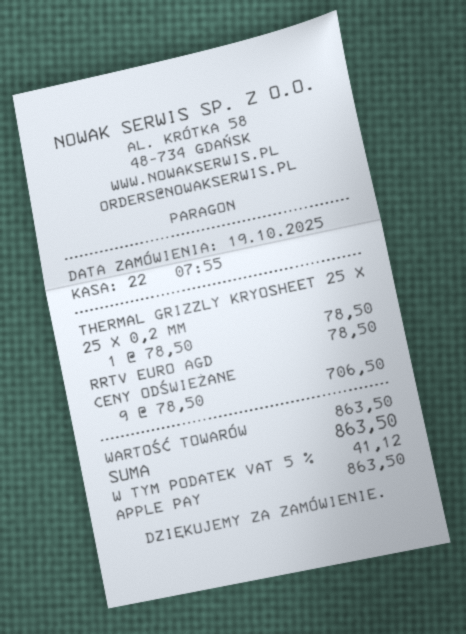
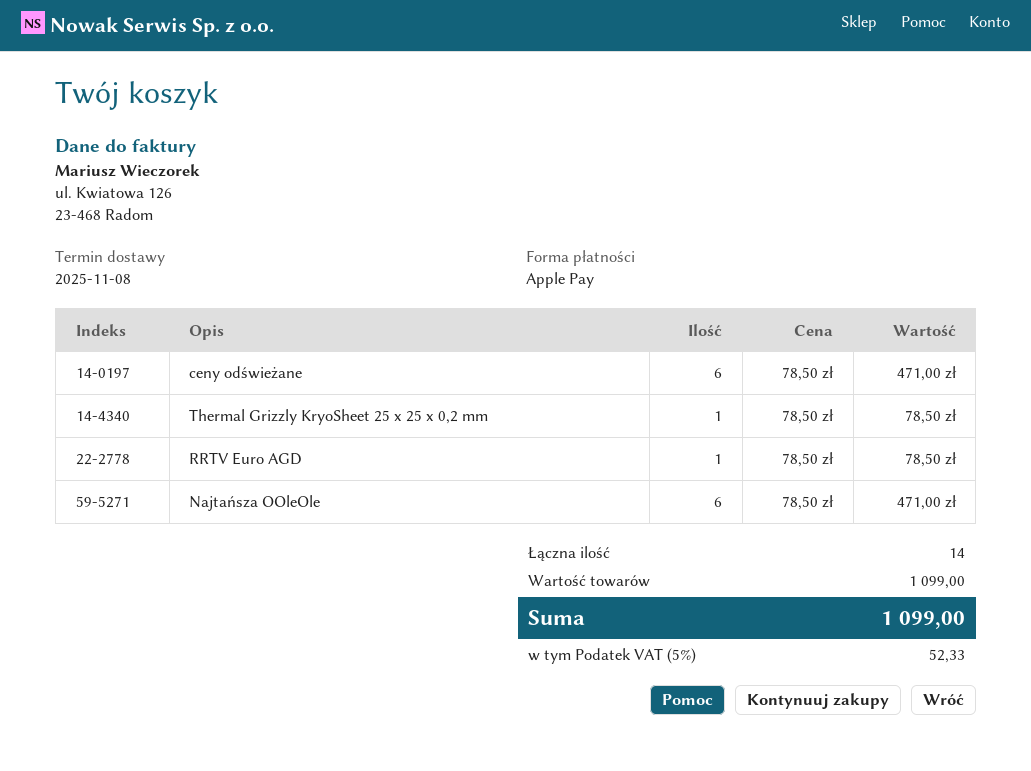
CENY ODŚWIEŻANE: 9 x 78.50 = 706.50 -> 6 x 78.50 = 471.00
Najtańsza OOleOle: none -> 6 x 78.50 = 471.00
subtotal: 863.50 -> 1099.00
tax: 5% = 41.12 -> 5% = 52.33
total: 863.50 -> 1099.00

